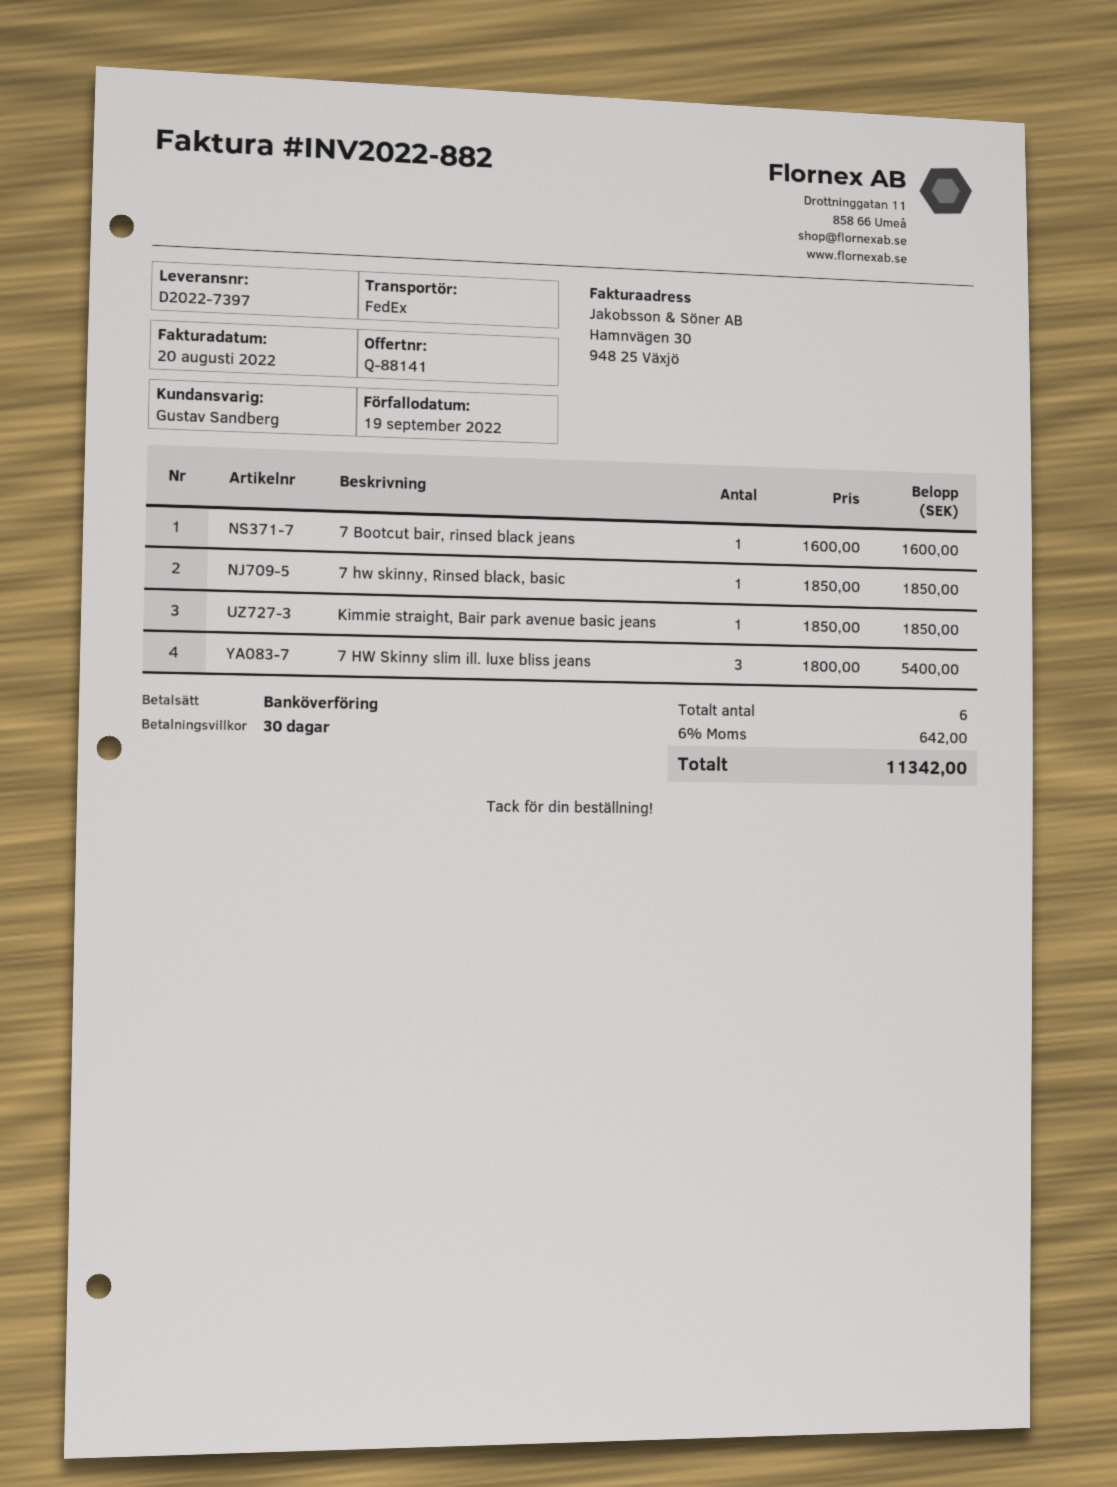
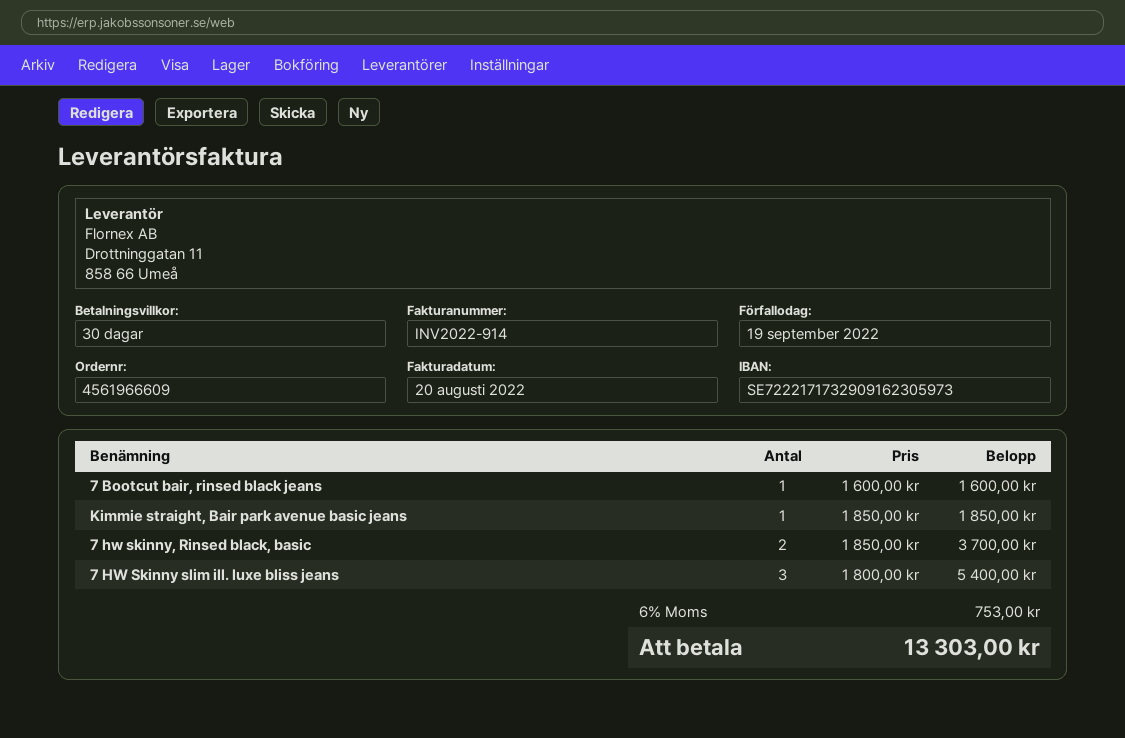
invoice number: INV2022-882 -> INV2022-914
7 hw skinny, Rinsed black, basic: 1 x 1850.00 = 1850.00 -> 2 x 1850.00 = 3700.00
tax: 6% = 642.00 -> 6% = 753.00
total: 11342.00 -> 13303.00

